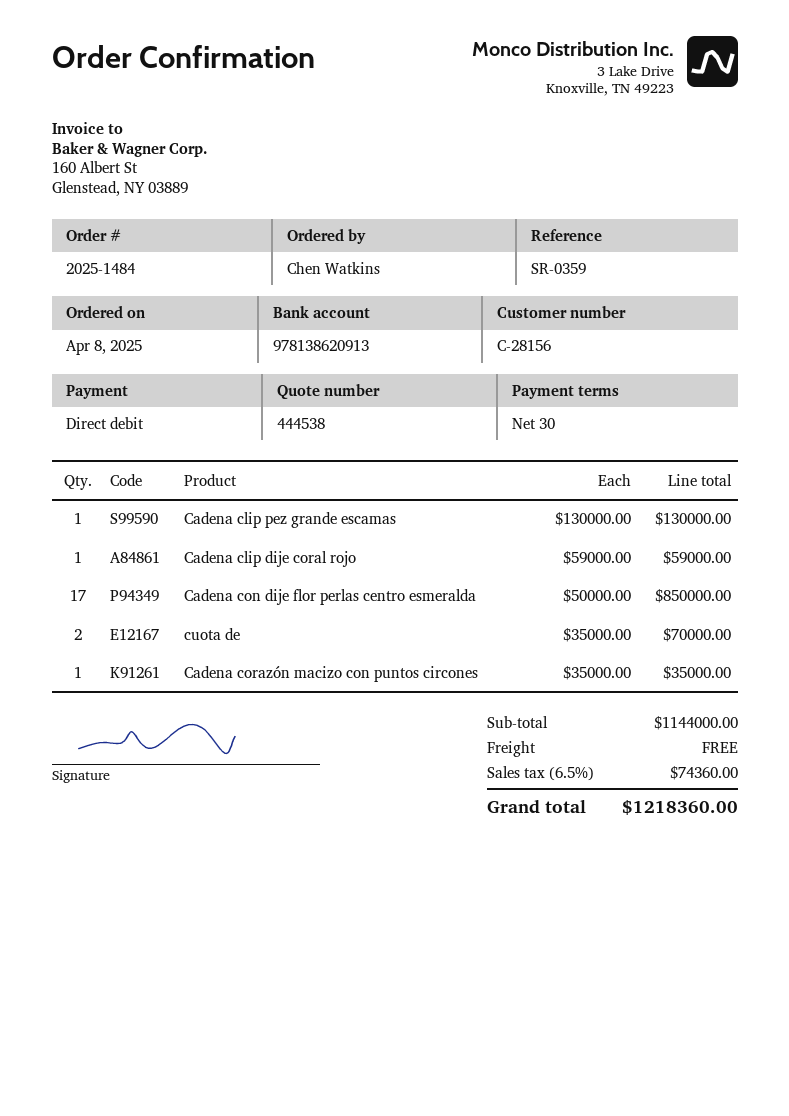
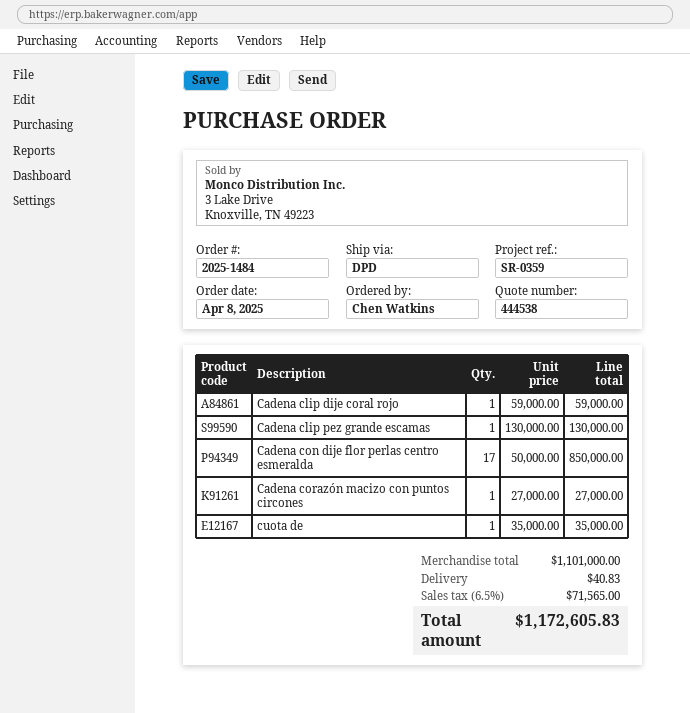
cuota de: 2 x 35000.00 = 70000.00 -> 1 x 35000.00 = 35000.00
Cadena corazón macizo con puntos circones: 1 x 35000.00 = 35000.00 -> 1 x 27000.00 = 27000.00
subtotal: 1144000.00 -> 1101000.00
shipping: 0.00 -> 40.83
tax: 6.5% = 74360.00 -> 6.5% = 71565.00
total: 1218360.00 -> 1172605.83

